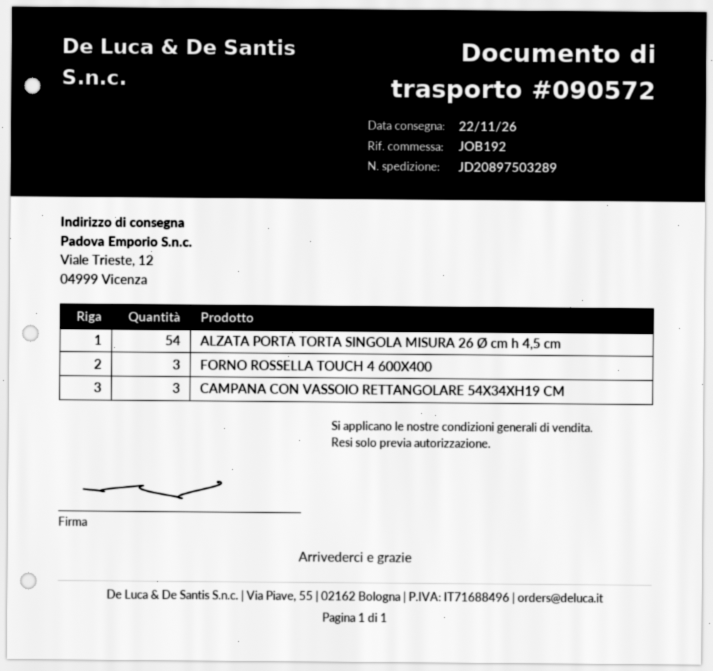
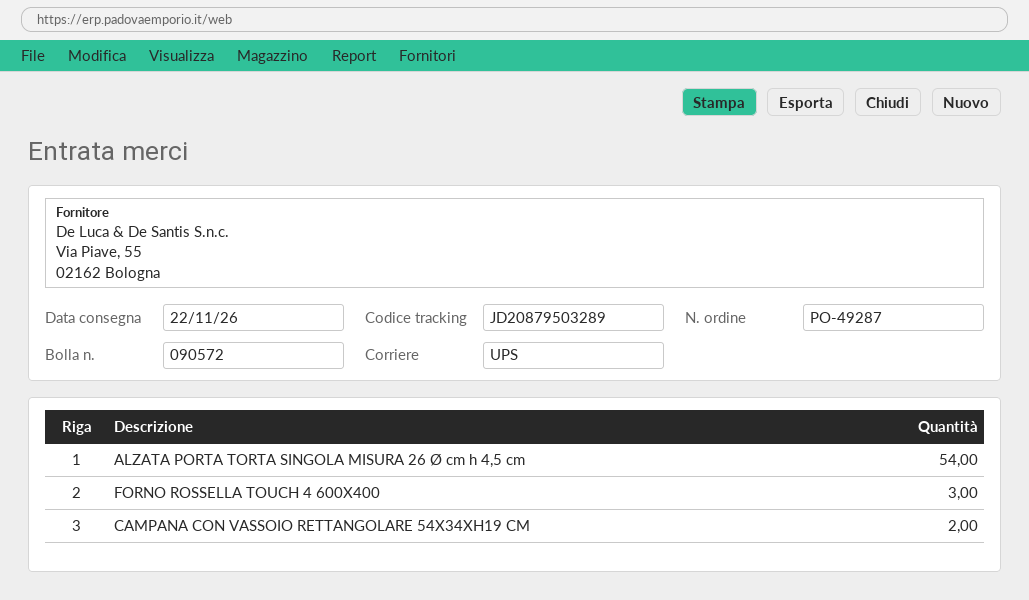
tracking number: JD20897503289 -> JD20879503289
CAMPANA CON VASSOIO RETTANGOLARE 54X34XH19 CM: 3 -> 2

